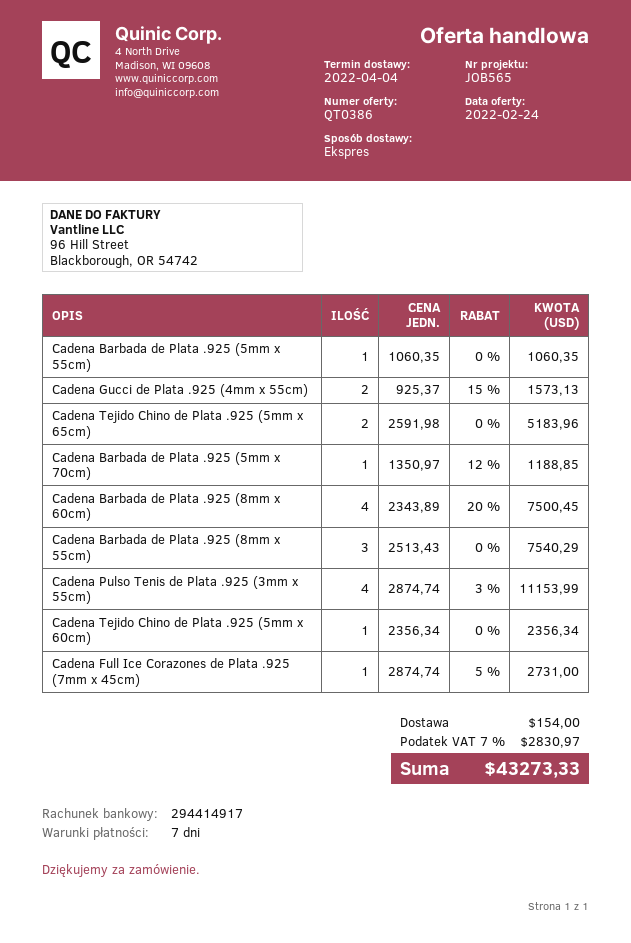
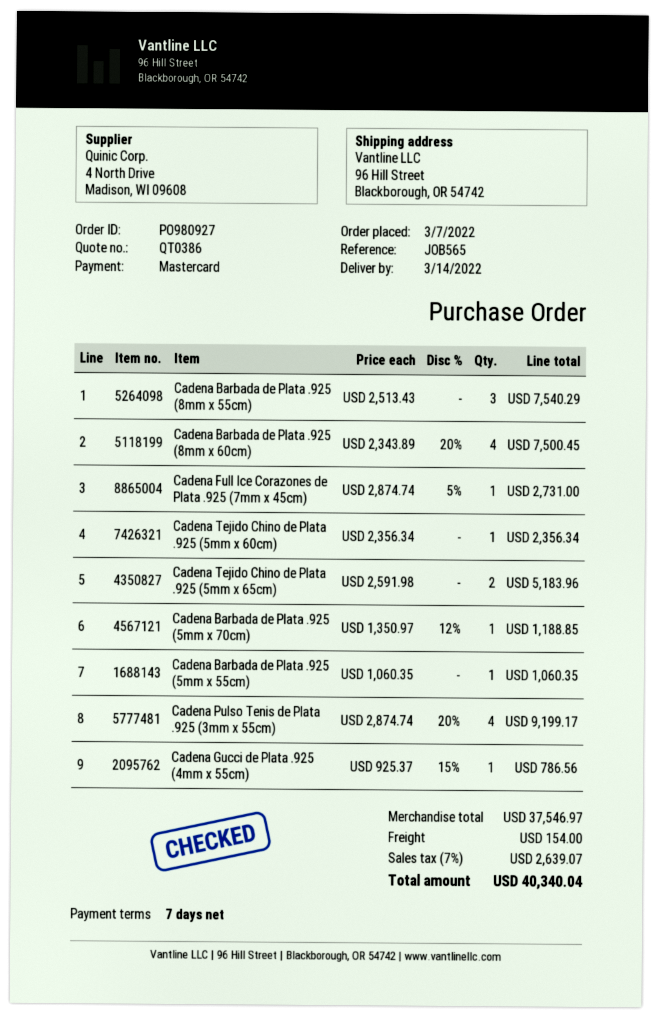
delivery date: 2022-04-04 -> 2022-03-14
Cadena Gucci de Plata .925 (4mm x 55cm): 2 x 925.37 - 15% = 1573.13 -> 1 x 925.37 - 15% = 786.56
Cadena Pulso Tenis de Plata .925 (3mm x 55cm): 4 x 2874.74 - 3% = 11153.99 -> 4 x 2874.74 - 20% = 9199.17
tax: 7% = 2830.97 -> 7% = 2639.07
total: 43273.33 -> 40340.04

